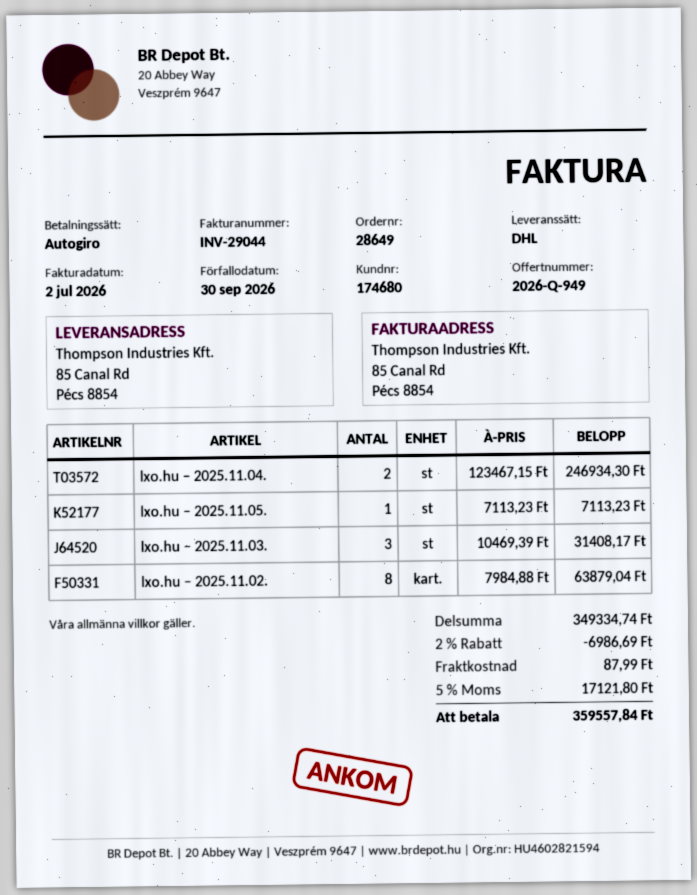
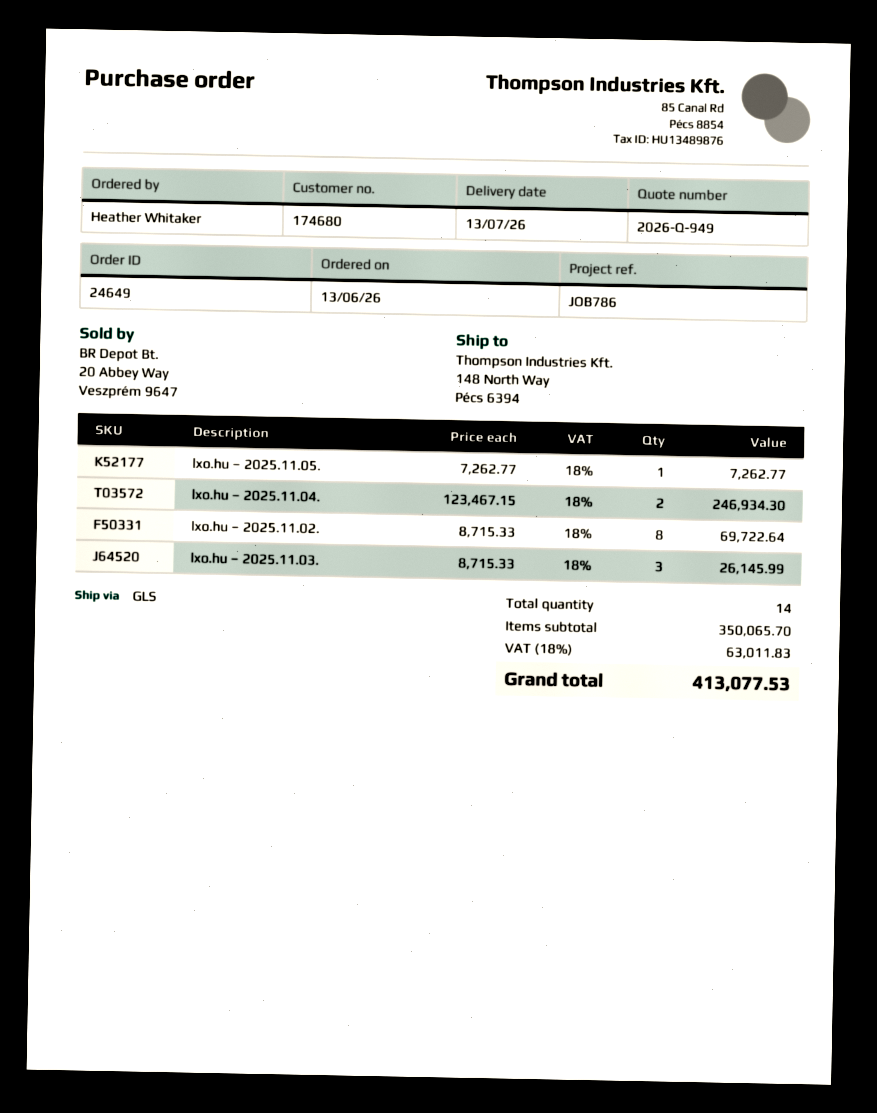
order number: 28649 -> 24649
shipping method: DHL -> GLS
ship to: 85 Canal Rd, Pécs 8854 -> 148 North Way, Pécs 6394
lxo.hu – 2025.11.05.: 1 x 7113.23 = 7113.23 -> 1 x 7262.77 = 7262.77
lxo.hu – 2025.11.03.: 3 x 10469.39 = 31408.17 -> 3 x 8715.33 = 26145.99
lxo.hu – 2025.11.02.: 8 x 7984.88 = 63879.04 -> 8 x 8715.33 = 69722.64
subtotal: 349334.74 -> 350065.70
discount: 2% = 6986.69 -> none
shipping: 87.99 -> none
tax: 5% = 17121.80 -> 18% = 63011.83
total: 359557.84 -> 413077.53

